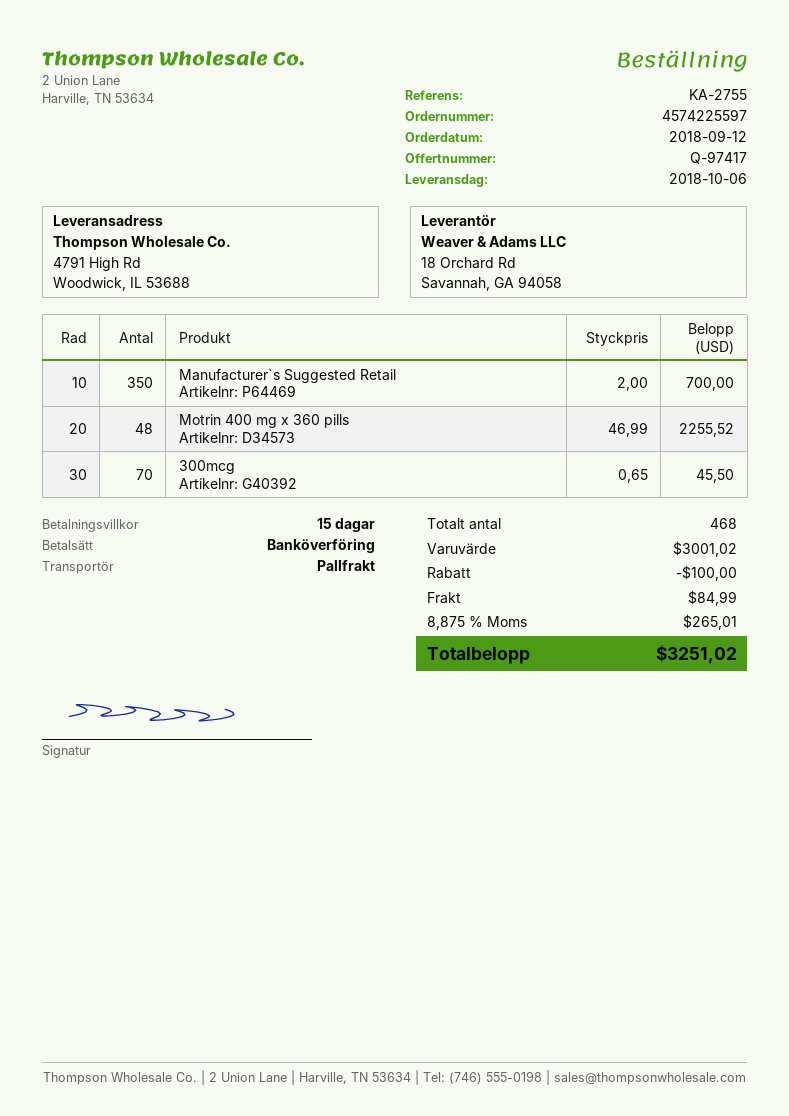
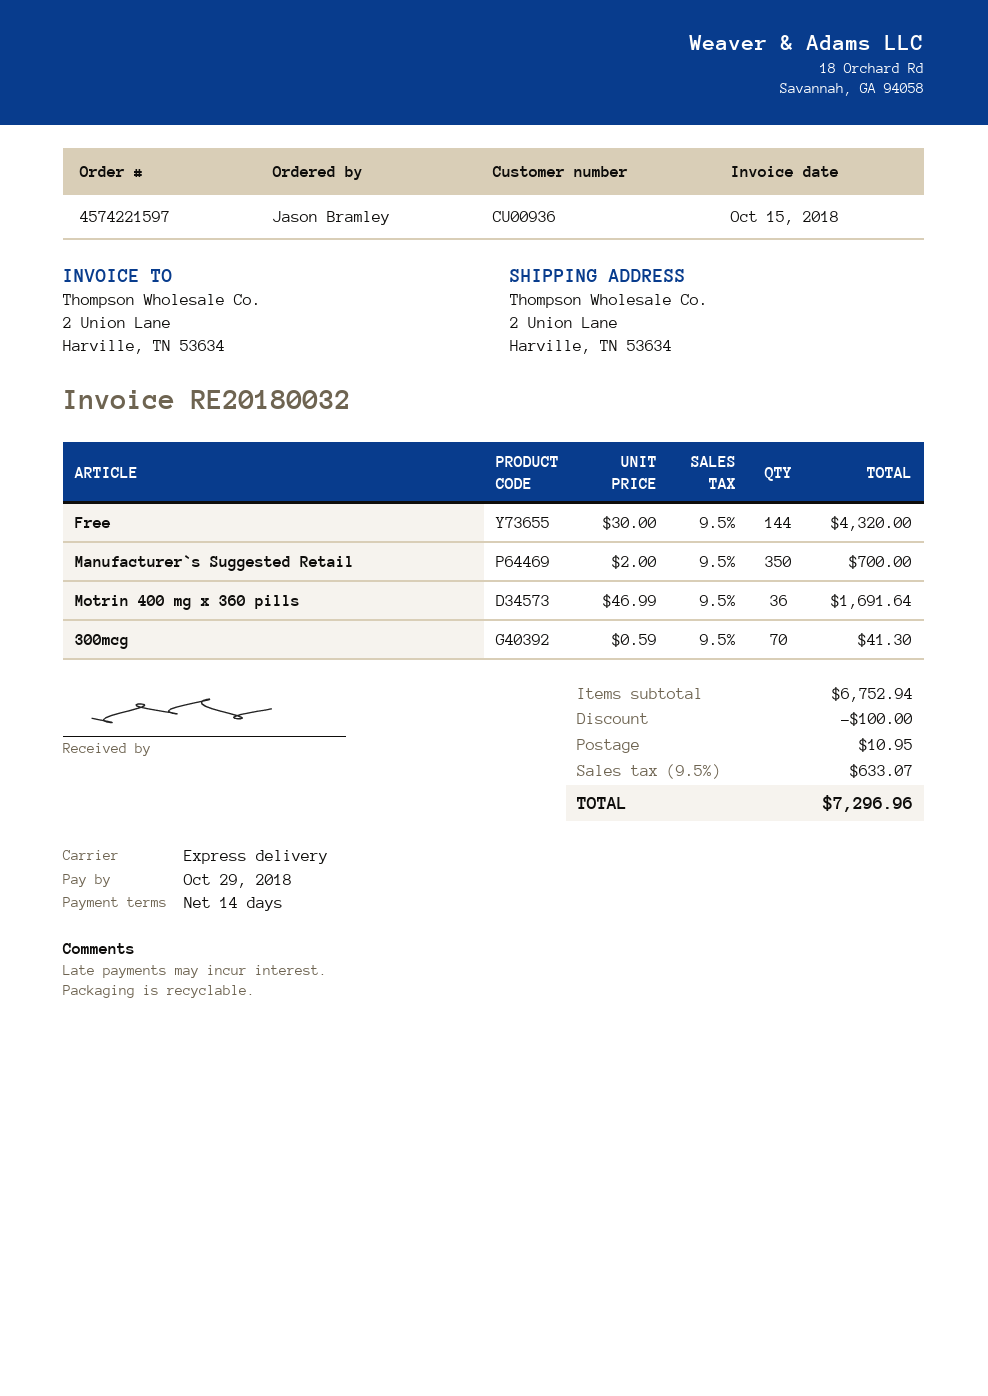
order number: 4574225597 -> 4574221597
payment terms: 15 days -> 14 days
shipping method: pallet freight -> express
ship to: 4791 High Rd, Woodwick, IL 53688 -> 2 Union Lane, Harville, TN 53634
Motrin 400 mg x 360 pills: 48 x 46.99 = 2255.52 -> 36 x 46.99 = 1691.64
300mcg: 70 x 0.65 = 45.50 -> 70 x 0.59 = 41.30
Free: none -> 144 x 30.00 = 4320.00
subtotal: 3001.02 -> 6752.94
shipping: 84.99 -> 10.95
tax: 8.875% = 265.01 -> 9.5% = 633.07
total: 3251.02 -> 7296.96

